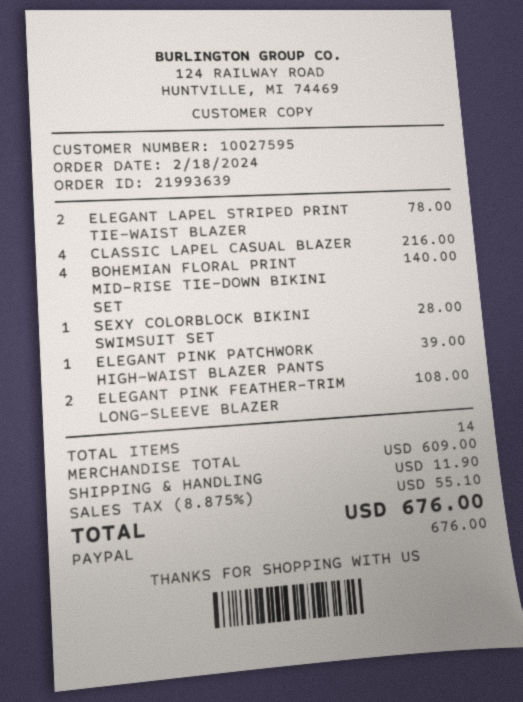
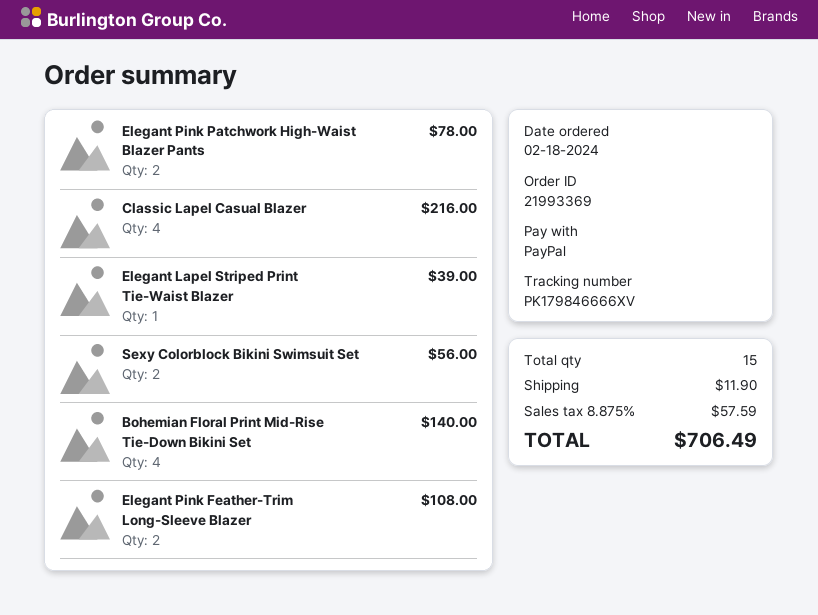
order number: 21993639 -> 21993369
ELEGANT LAPEL STRIPED PRINT TIE-WAIST BLAZER: 2 for 78.00 -> 1 for 39.00
SEXY COLORBLOCK BIKINI SWIMSUIT SET: 1 for 28.00 -> 2 for 56.00
ELEGANT PINK PATCHWORK HIGH-WAIST BLAZER PANTS: 1 for 39.00 -> 2 for 78.00
total quantity: 14 -> 15
tax: 8.875% = 55.10 -> 8.875% = 57.59
total: 676.00 -> 706.49

